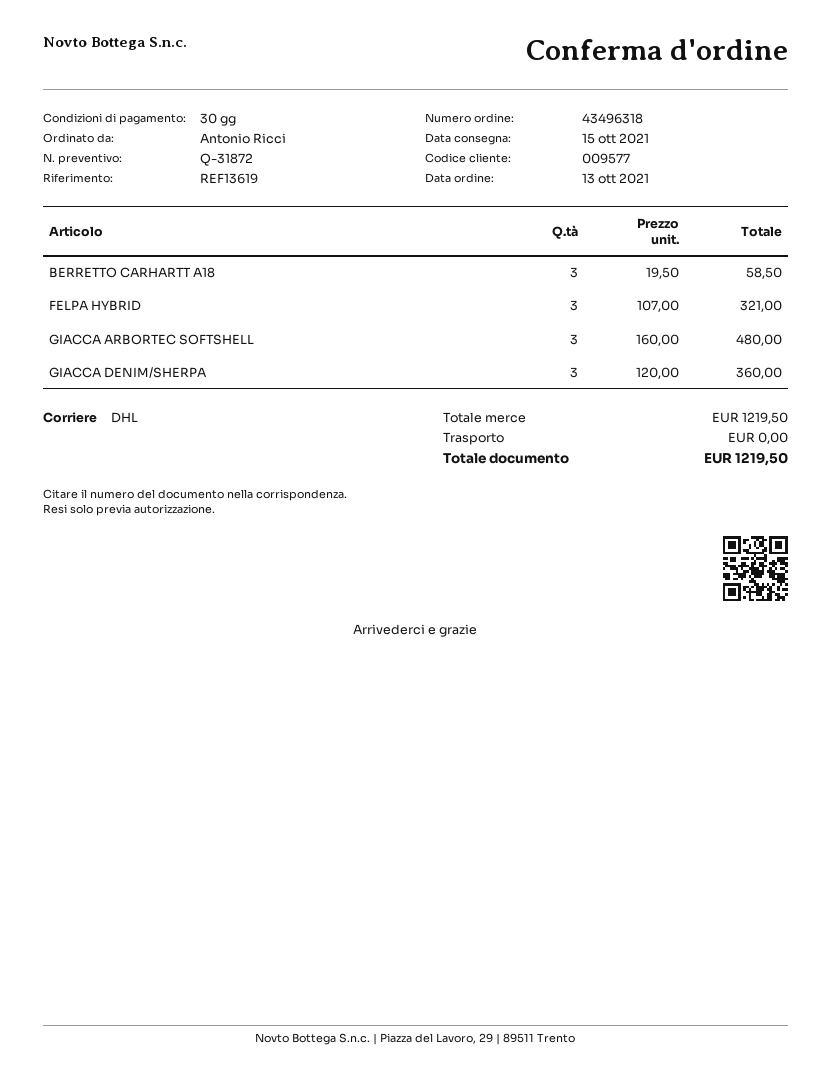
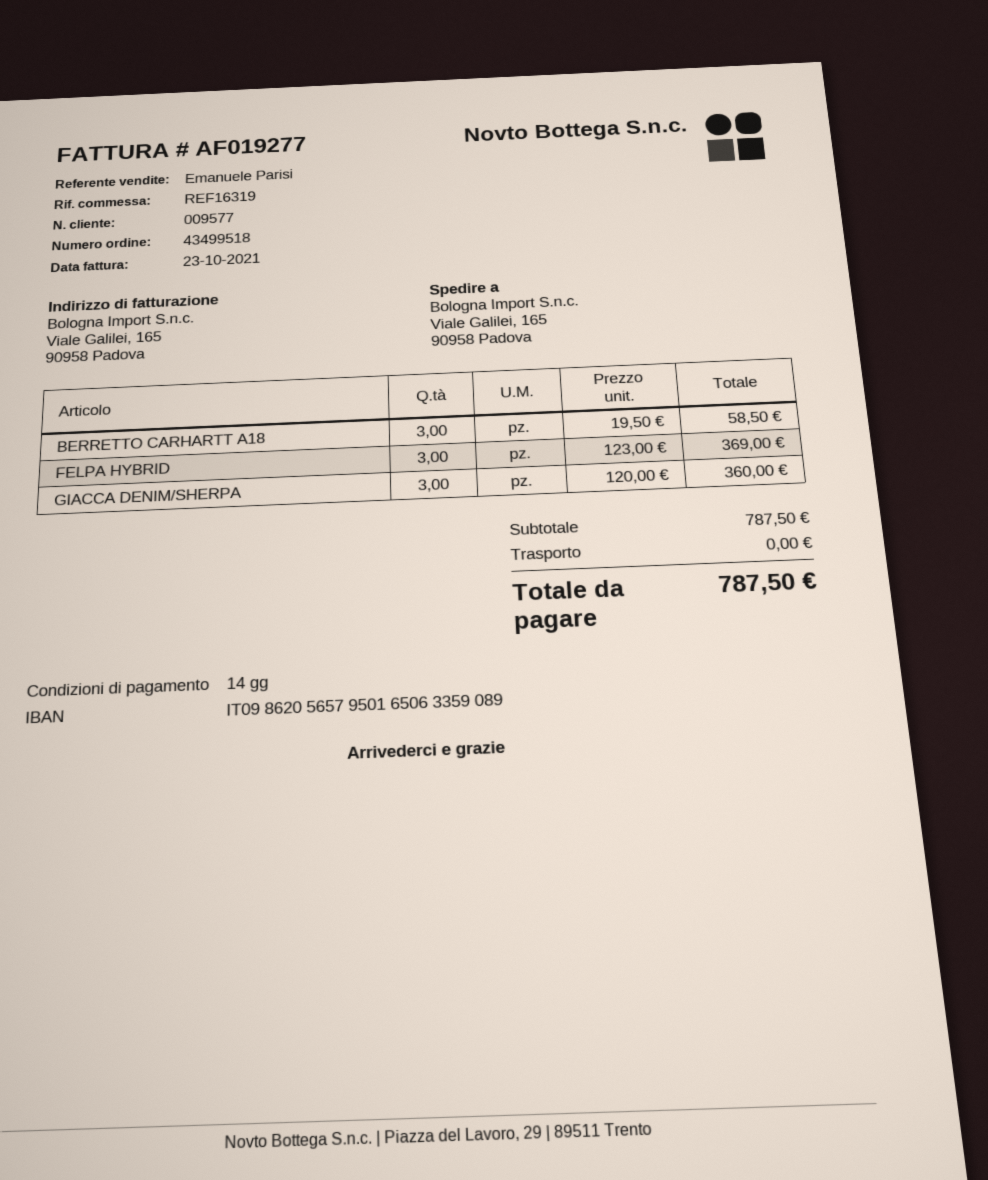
order number: 43496318 -> 43499518
payment terms: 30 days -> 14 days
reference: REF13619 -> REF16319
FELPA HYBRID: 3 x 107.00 = 321.00 -> 3 x 123.00 = 369.00
GIACCA ARBORTEC SOFTSHELL: 3 x 160.00 = 480.00 -> none
subtotal: 1219.50 -> 787.50
total: 1219.50 -> 787.50

